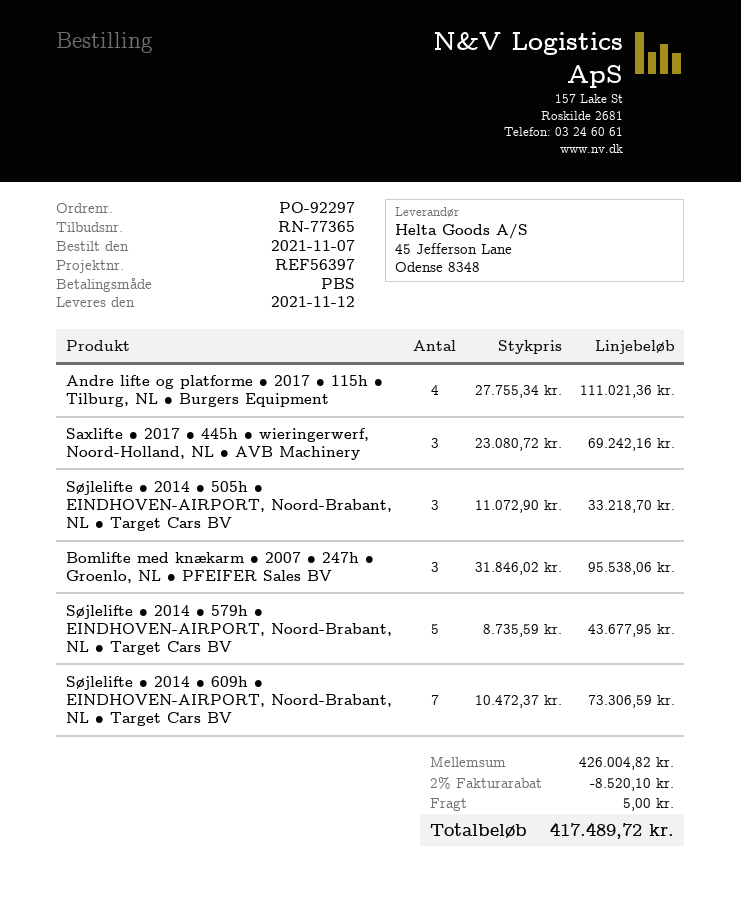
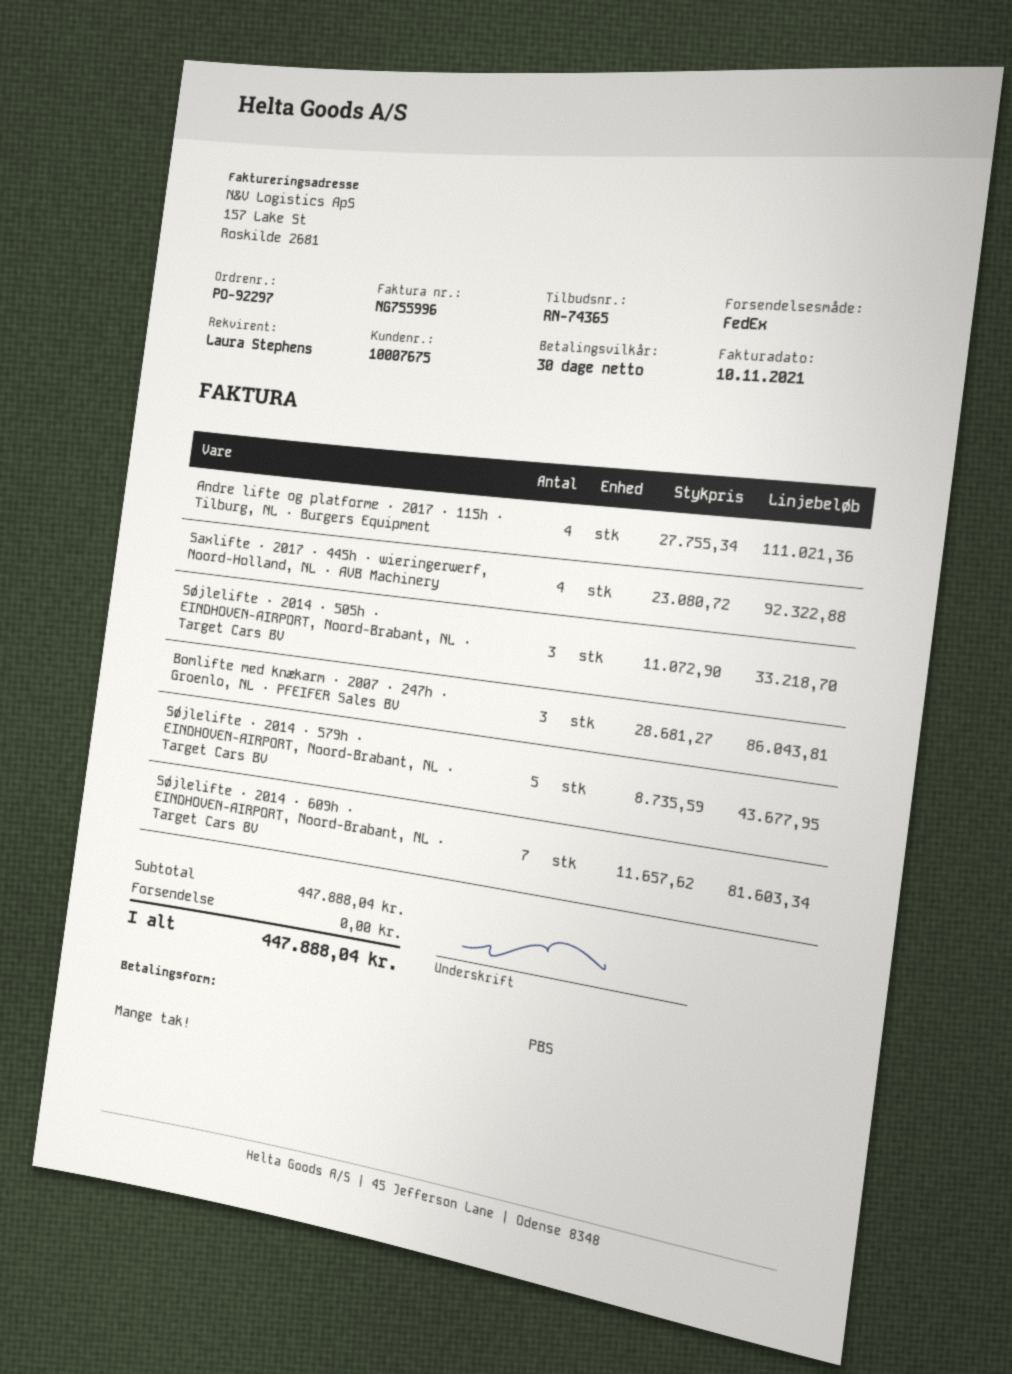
quote number: RN-77365 -> RN-74365
Saxlifte • 2017 • 445h • wieringerwerf, Noord-Holland, NL • AVB Machinery: 3 x 23080.72 = 69242.16 -> 4 x 23080.72 = 92322.88
Bomlifte med knækarm • 2007 • 247h • Groenlo, NL • PFEIFER Sales BV: 3 x 31846.02 = 95538.06 -> 3 x 28681.27 = 86043.81
Søjlelifte • 2014 • 609h • EINDHOVEN-AIRPORT, Noord-Brabant, NL • Target Cars BV: 7 x 10472.37 = 73306.59 -> 7 x 11657.62 = 81603.34
subtotal: 426004.82 -> 447888.04
discount: 2% = 8520.10 -> none
shipping: 5.00 -> 0.00
total: 417489.72 -> 447888.04

